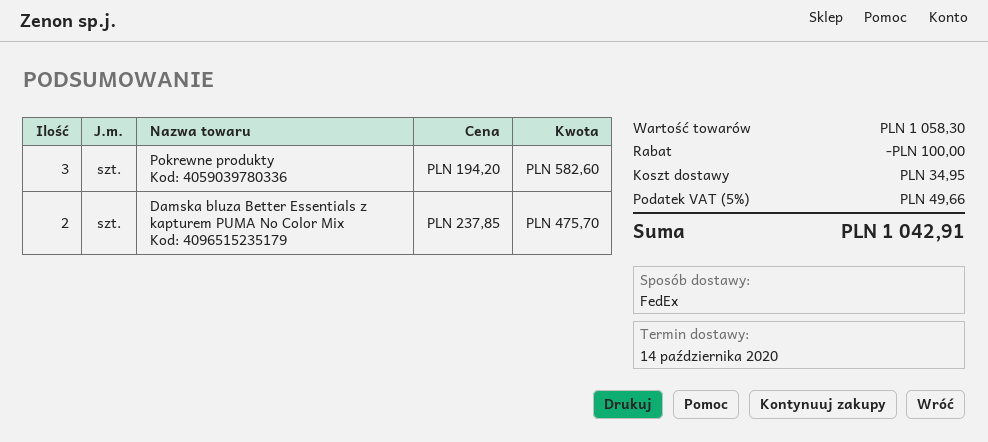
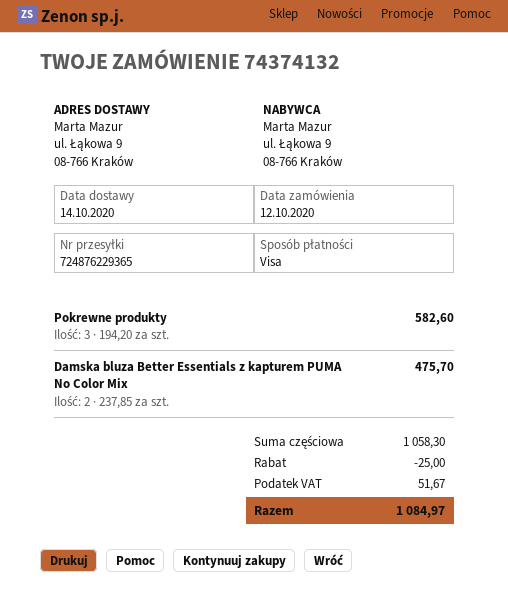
discount: 100.00 -> 25.00
shipping: 34.95 -> none
tax: 49.66 -> 51.67
total: 1042.91 -> 1084.97

